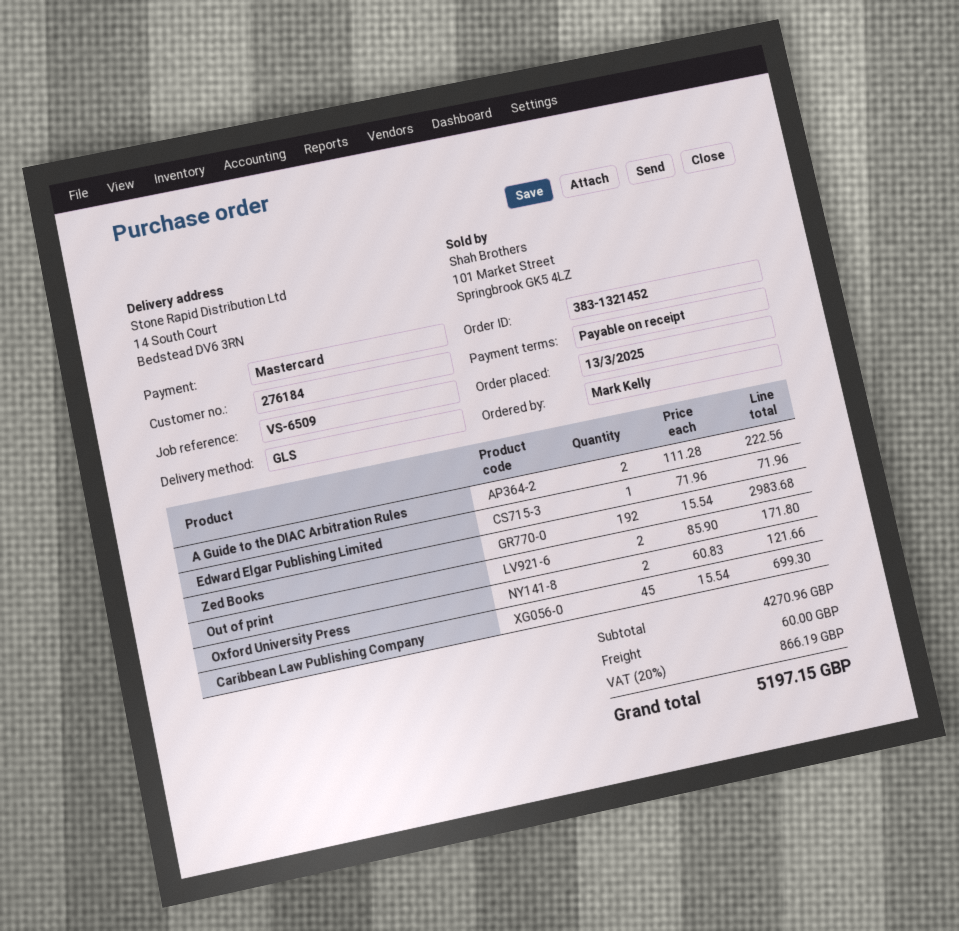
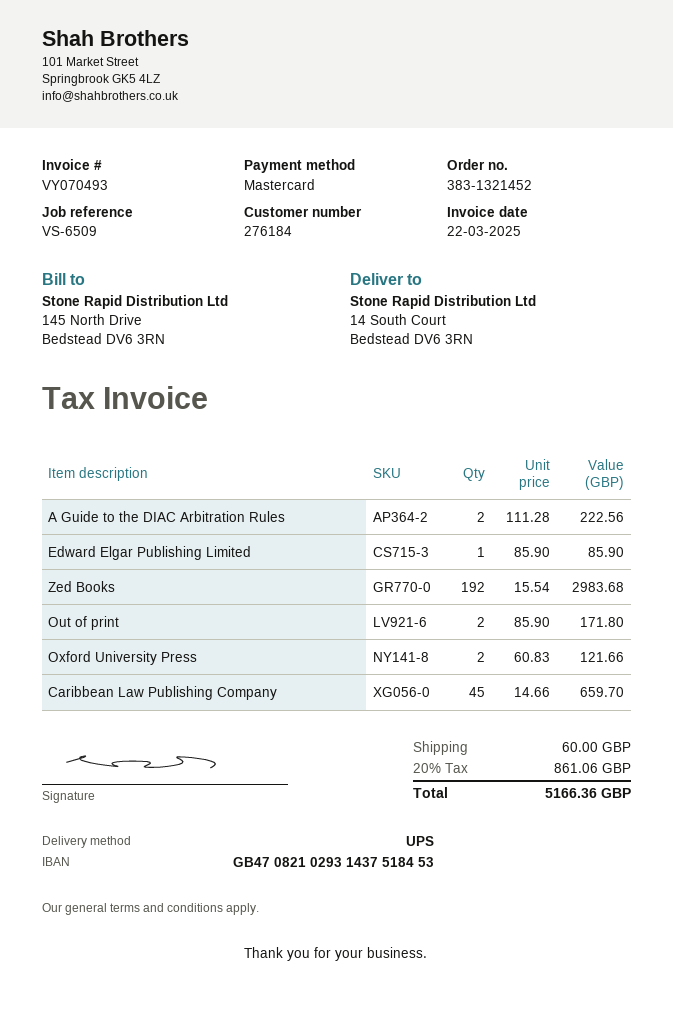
shipping method: GLS -> UPS
Edward Elgar Publishing Limited: 1 x 71.96 = 71.96 -> 1 x 85.90 = 85.90
Caribbean Law Publishing Company: 45 x 15.54 = 699.30 -> 45 x 14.66 = 659.70
tax: 20% = 866.19 -> 20% = 861.06
total: 5197.15 -> 5166.36

